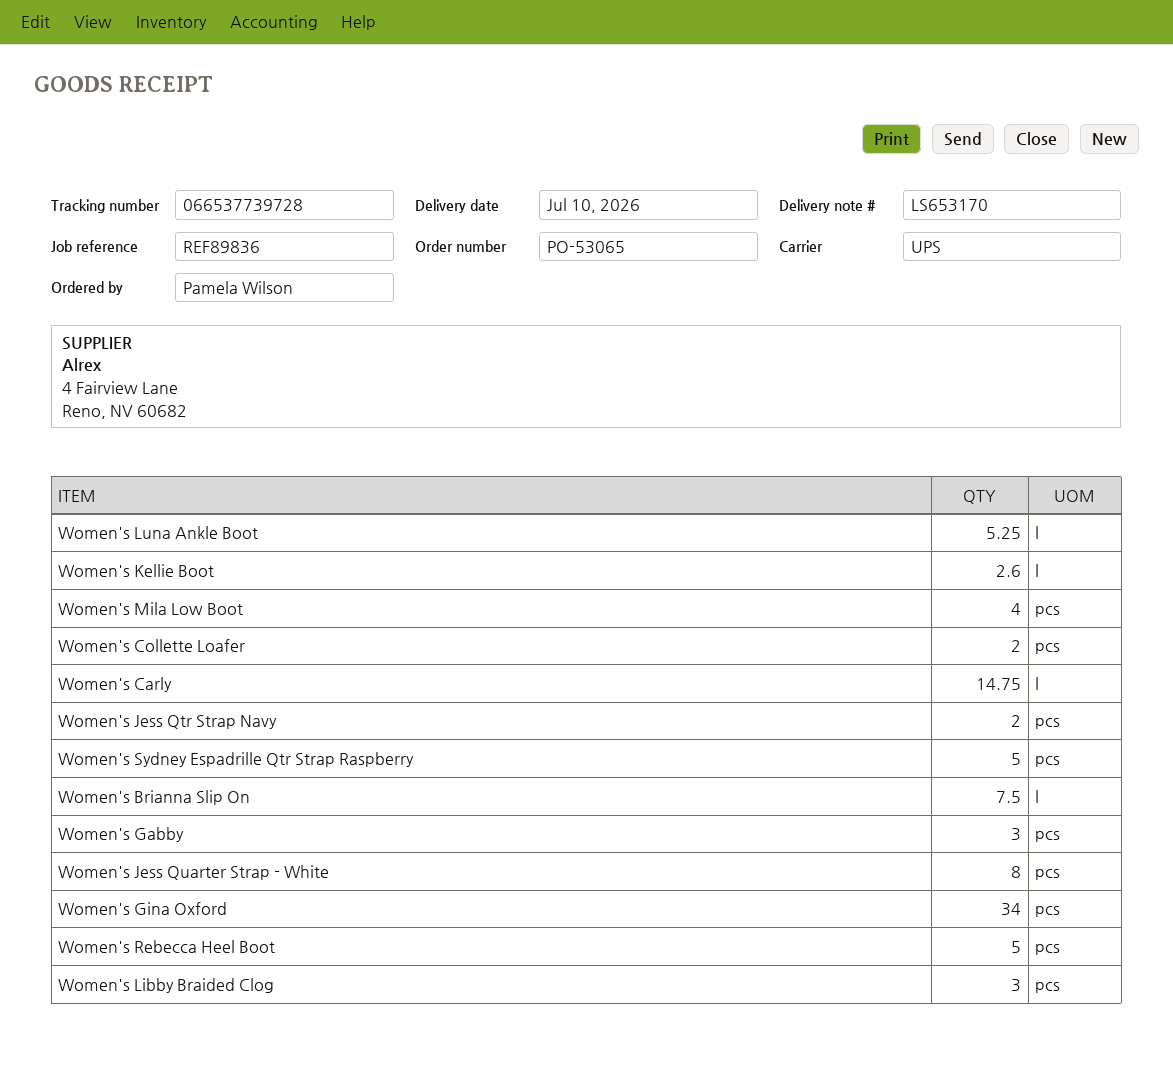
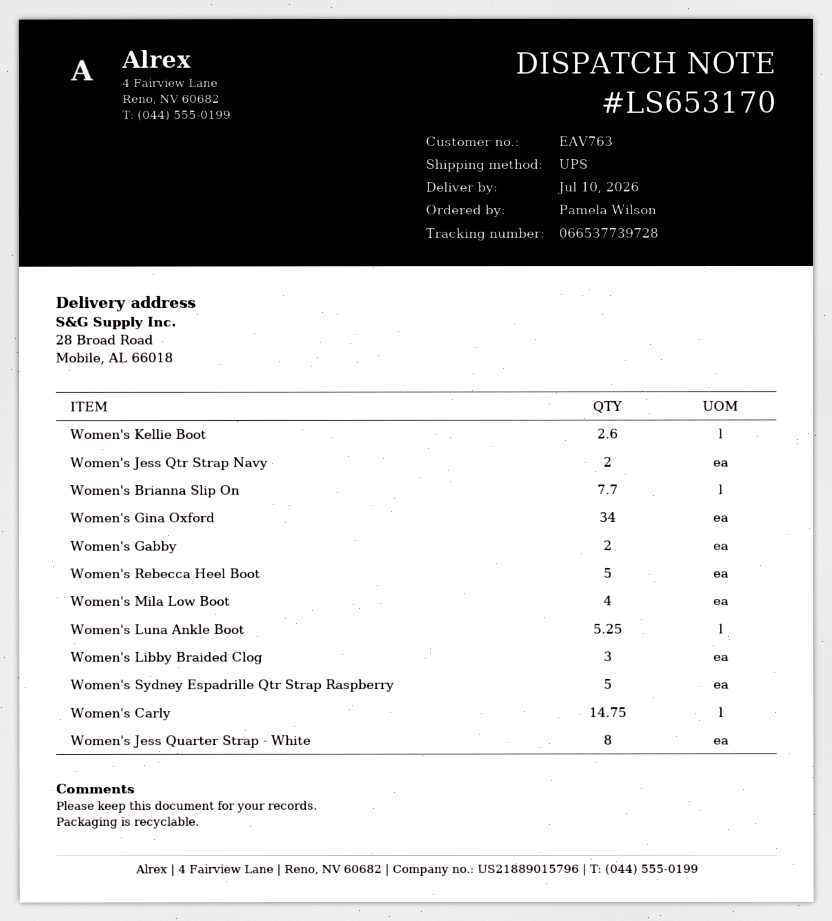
Women's Collette Loafer: 2 -> none
Women's Brianna Slip On: 7.5 -> 7.7
Women's Gabby: 3 -> 2

